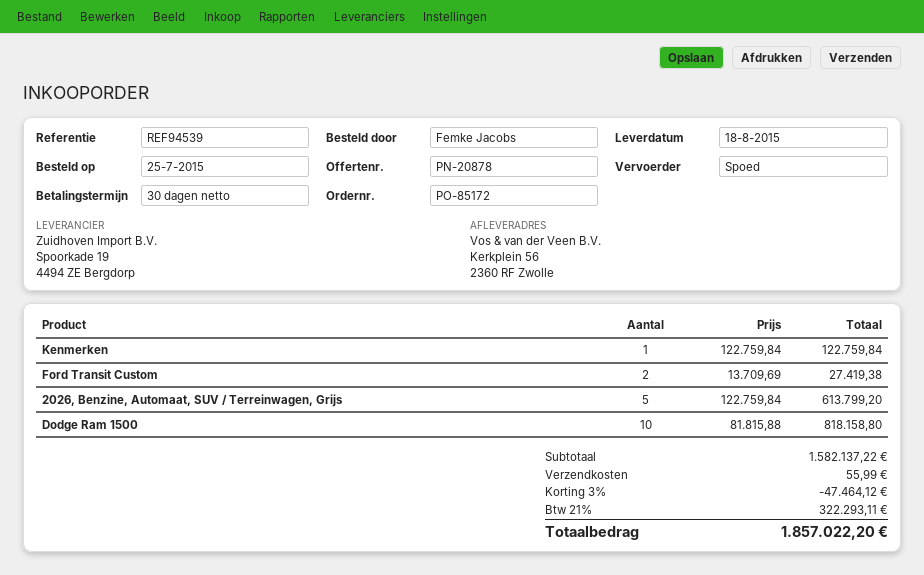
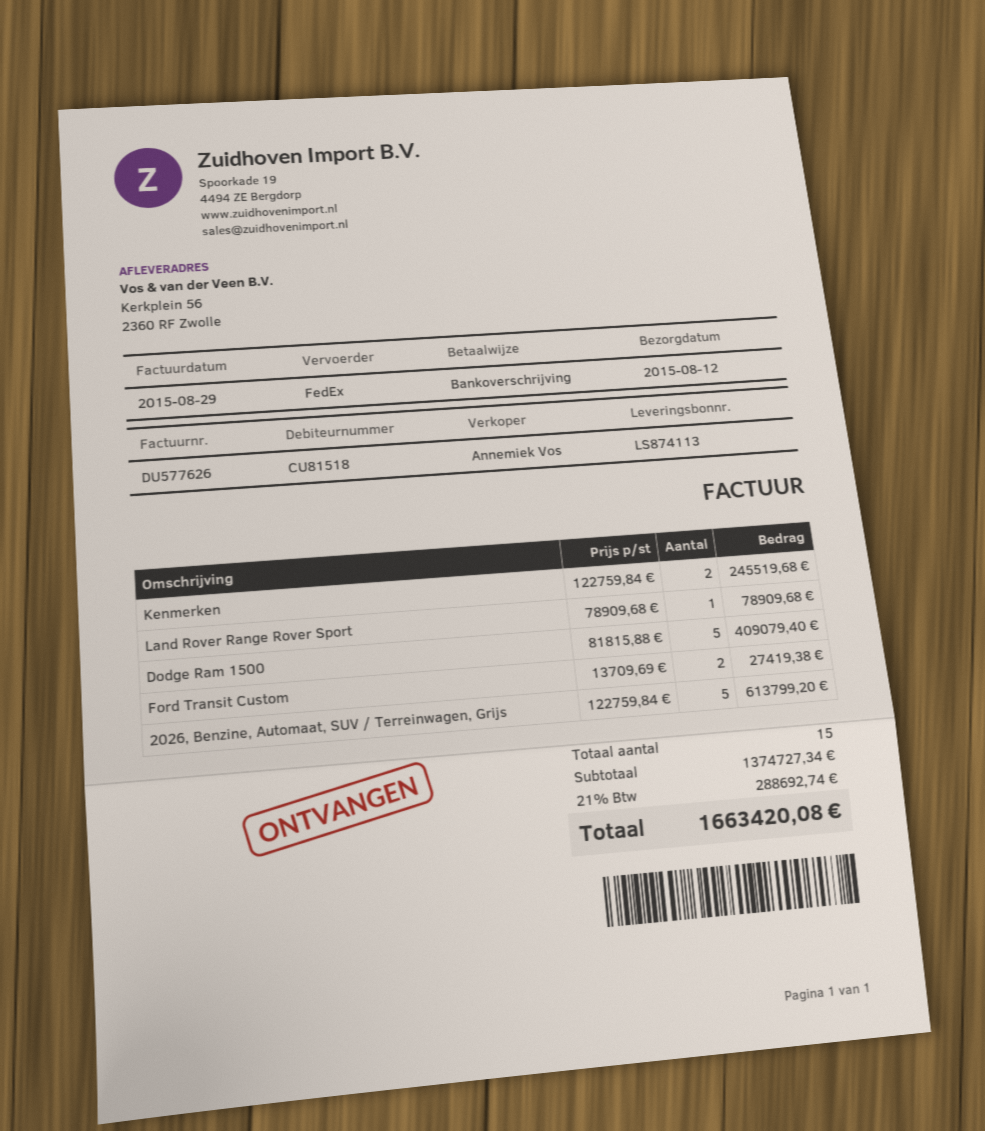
delivery date: 2015-08-18 -> 2015-08-12
shipping method: express -> FedEx
Kenmerken: 1 x 122759.84 = 122759.84 -> 2 x 122759.84 = 245519.68
Dodge Ram 1500: 10 x 81815.88 = 818158.80 -> 5 x 81815.88 = 409079.40
Land Rover Range Rover Sport: none -> 1 x 78909.68 = 78909.68
subtotal: 1582137.22 -> 1374727.34
discount: 3% = 47464.12 -> none
shipping: 55.99 -> none
tax: 21% = 322293.11 -> 21% = 288692.74
total: 1857022.20 -> 1663420.08

